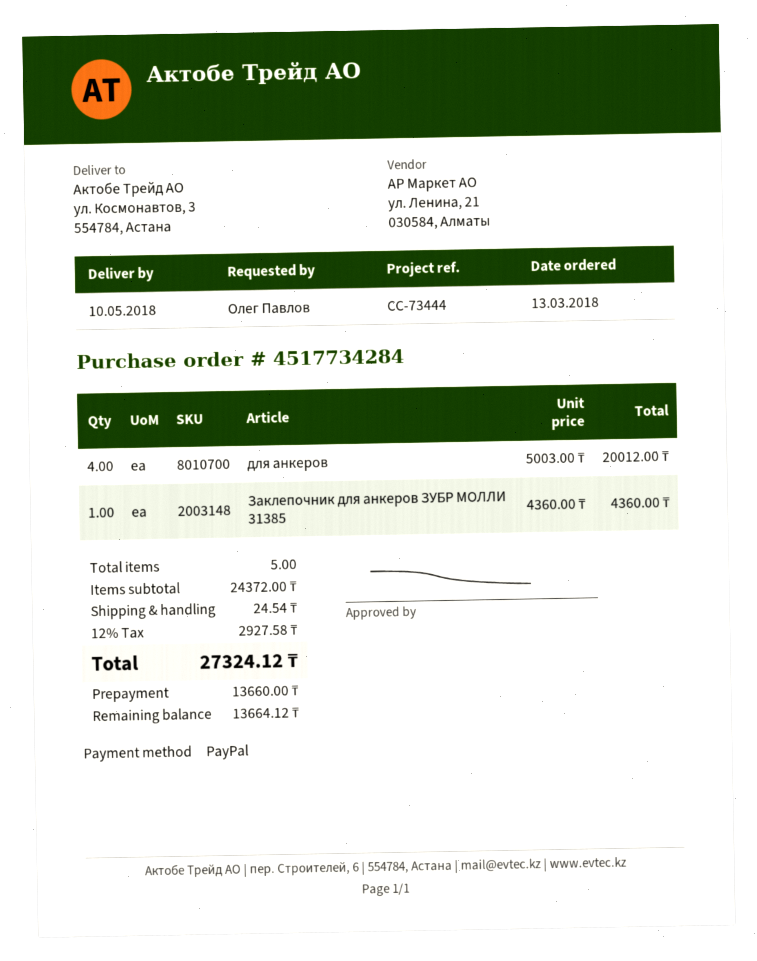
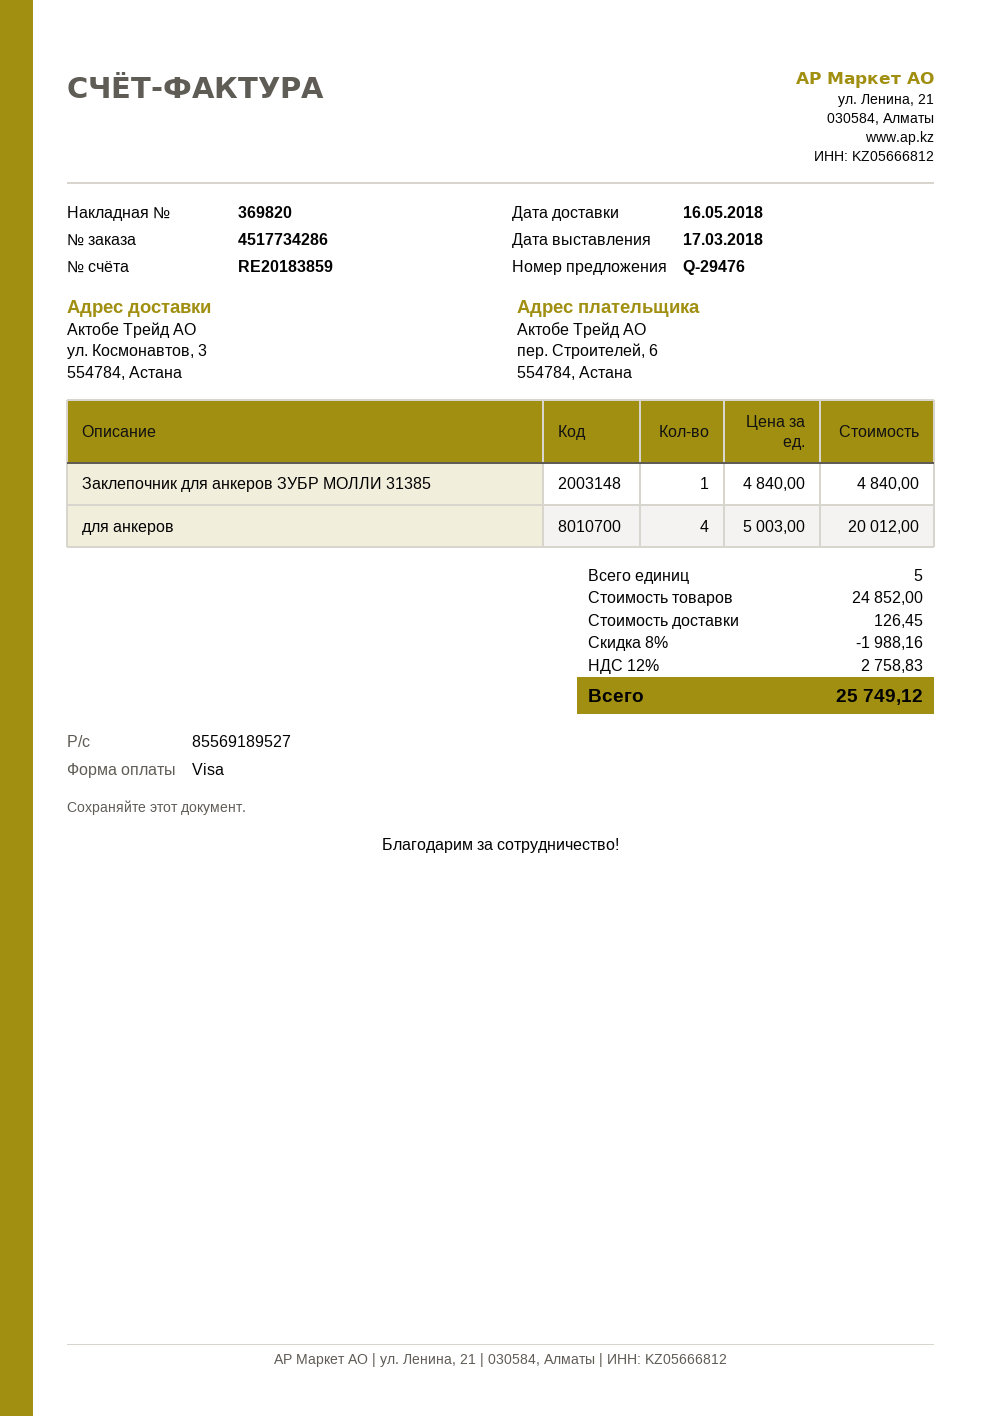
order number: 4517734284 -> 4517734286
delivery date: 2018-05-10 -> 2018-05-16
payment method: PayPal -> Visa
Заклепочник для анкеров ЗУБР МОЛЛИ 31385: 1 x 4360.00 = 4360.00 -> 1 x 4840.00 = 4840.00
subtotal: 24372.00 -> 24852.00
discount: none -> 8% = 1988.16
shipping: 24.54 -> 126.45
tax: 12% = 2927.58 -> 12% = 2758.83
total: 27324.12 -> 25749.12

